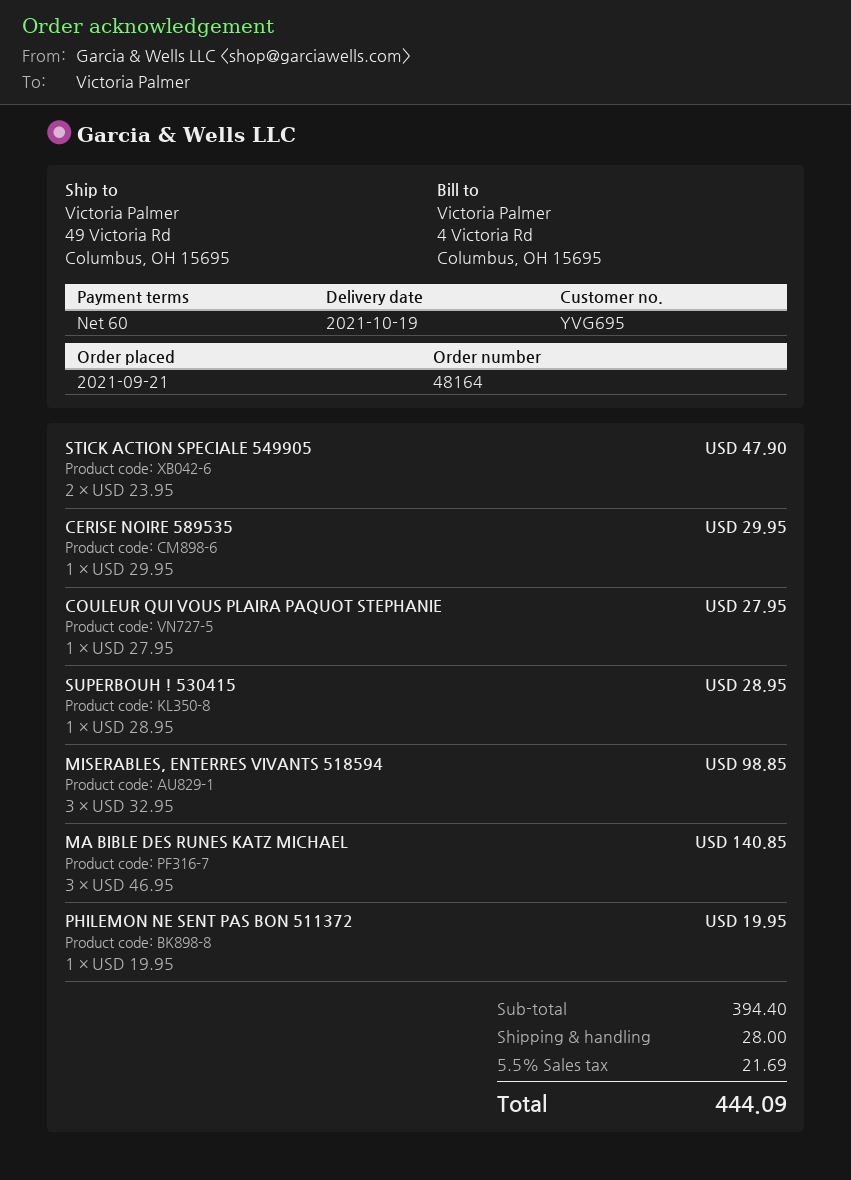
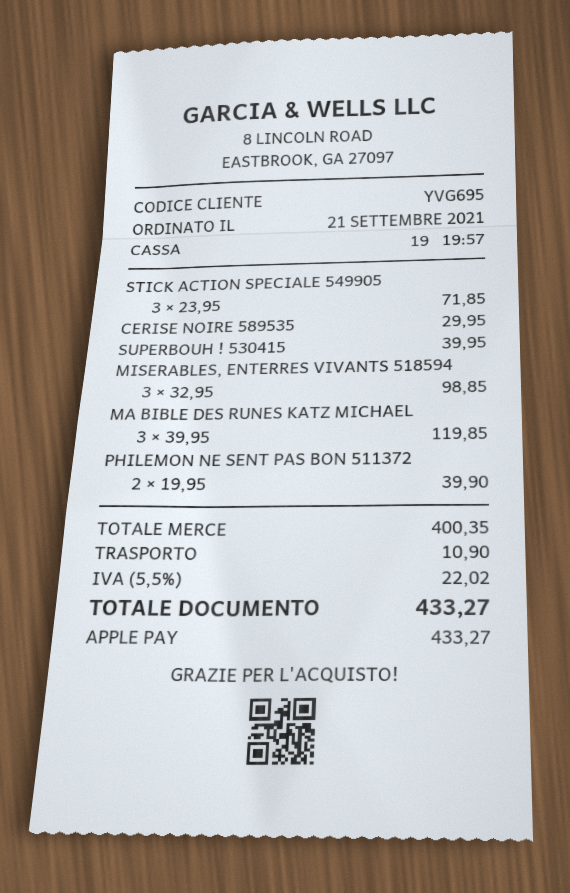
STICK ACTION SPECIALE 549905: 2 x 23.95 = 47.90 -> 3 x 23.95 = 71.85
COULEUR QUI VOUS PLAIRA PAQUOT STEPHANIE: 1 x 27.95 = 27.95 -> none
SUPERBOUH ! 530415: 1 x 28.95 = 28.95 -> 1 x 39.95 = 39.95
MA BIBLE DES RUNES KATZ MICHAEL: 3 x 46.95 = 140.85 -> 3 x 39.95 = 119.85
PHILEMON NE SENT PAS BON 511372: 1 x 19.95 = 19.95 -> 2 x 19.95 = 39.90
subtotal: 394.40 -> 400.35
shipping: 28.00 -> 10.90
tax: 5.5% = 21.69 -> 5.5% = 22.02
total: 444.09 -> 433.27

